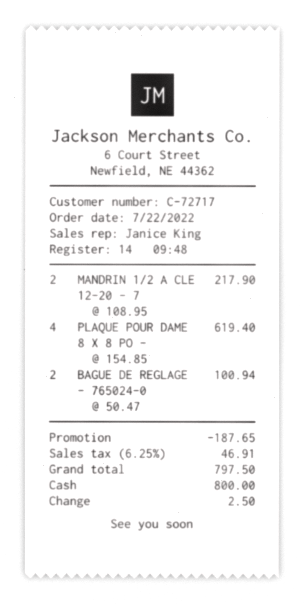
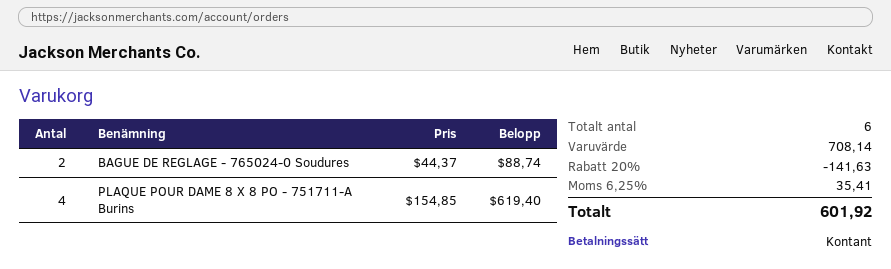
MANDRIN 1/2 A CLE 12-20 - 7: 2 x 108.95 = 217.90 -> none
BAGUE DE REGLAGE - 765024-0: 2 x 50.47 = 100.94 -> 2 x 44.37 = 88.74
discount: 187.65 -> 141.63
tax: 6.25% = 46.91 -> 6.25% = 35.41
total: 797.50 -> 601.92

